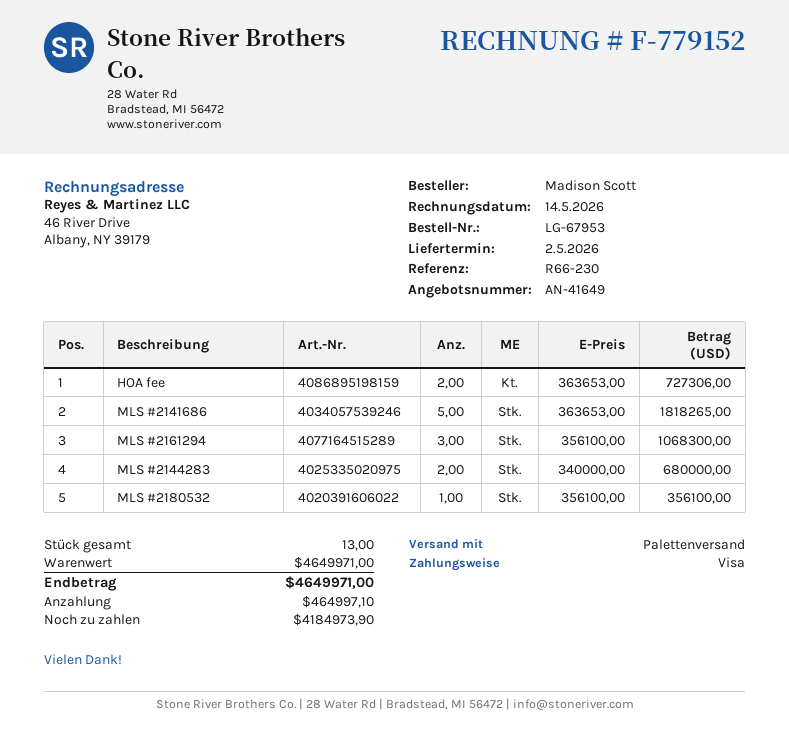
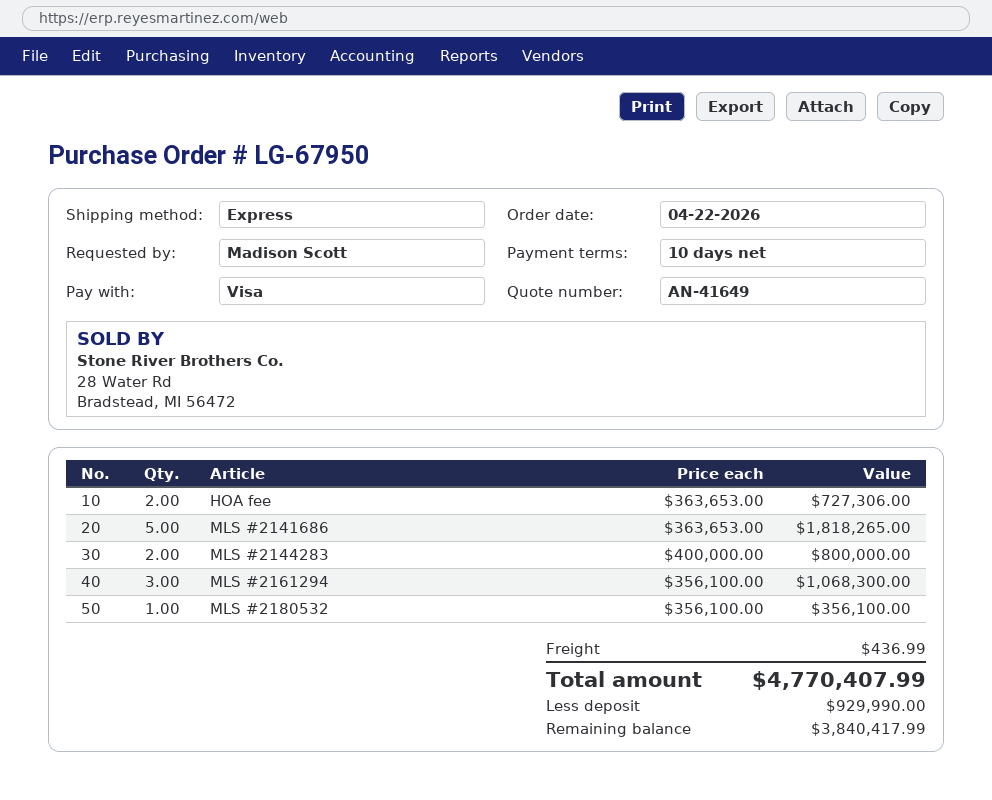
order number: LG-67953 -> LG-67950
shipping method: pallet freight -> express
MLS #2144283: 2 x 340000.00 = 680000.00 -> 2 x 400000.00 = 800000.00
shipping: none -> 436.99
total: 4649971.00 -> 4770407.99
deposit: 464997.10 -> 929990.00
balance: 4184973.90 -> 3840417.99

